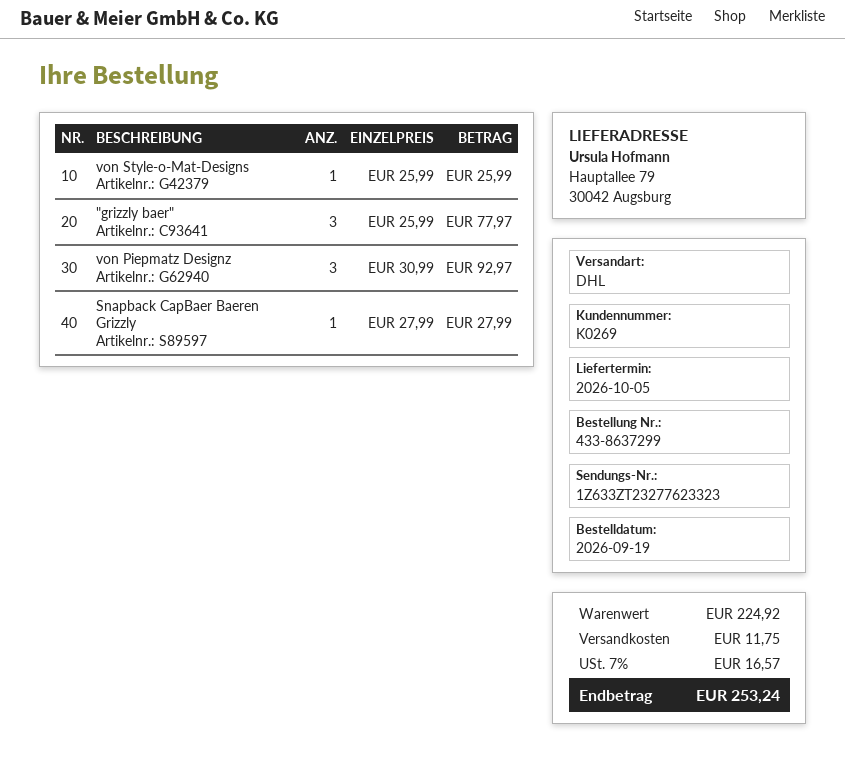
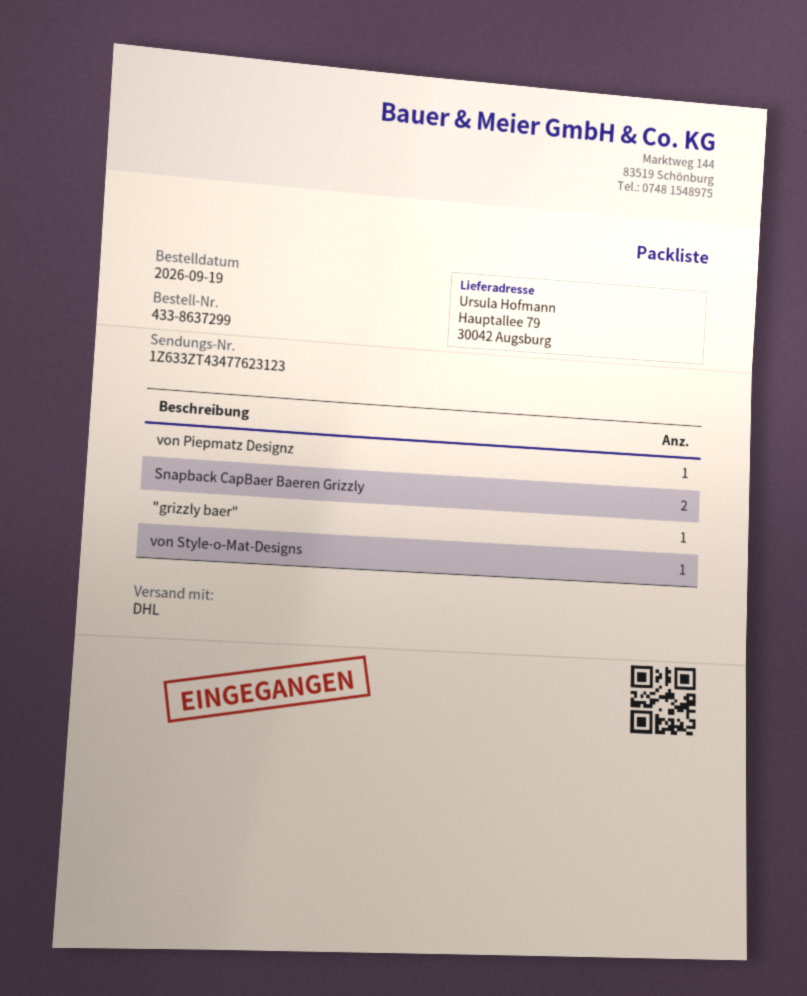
tracking number: 1Z633ZT23277623323 -> 1Z633ZT43477623123
"grizzly baer": 3 -> 1
von Piepmatz Designz: 3 -> 1
Snapback CapBaer Baeren Grizzly: 1 -> 2

